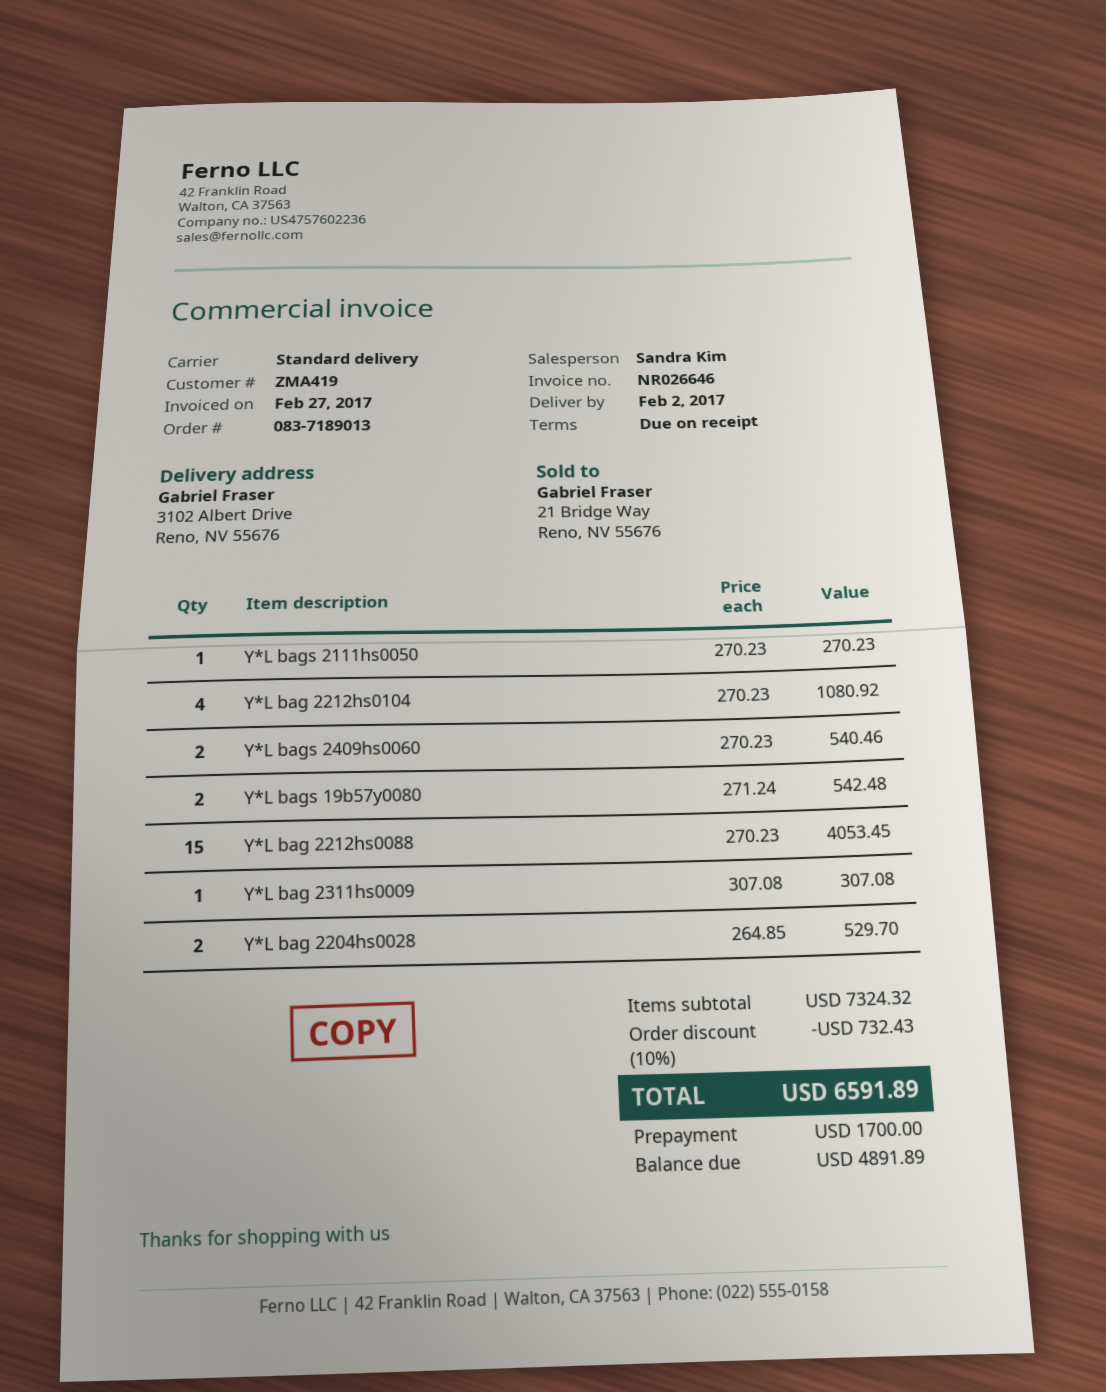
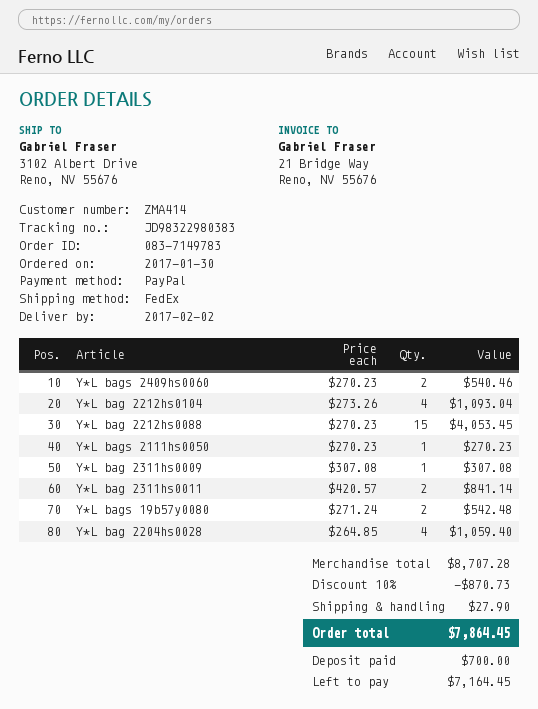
order number: 083-7189013 -> 083-7149783
customer number: ZMA419 -> ZMA414
shipping method: standard -> FedEx
Y*L bag 2212hs0104: 4 x 270.23 = 1080.92 -> 4 x 273.26 = 1093.04
Y*L bag 2204hs0028: 2 x 264.85 = 529.70 -> 4 x 264.85 = 1059.40
Y*L bag 2311hs0011: none -> 2 x 420.57 = 841.14
subtotal: 7324.32 -> 8707.28
discount: 10% = 732.43 -> 10% = 870.73
shipping: none -> 27.90
total: 6591.89 -> 7864.45
deposit: 1700.00 -> 700.00
balance: 4891.89 -> 7164.45

